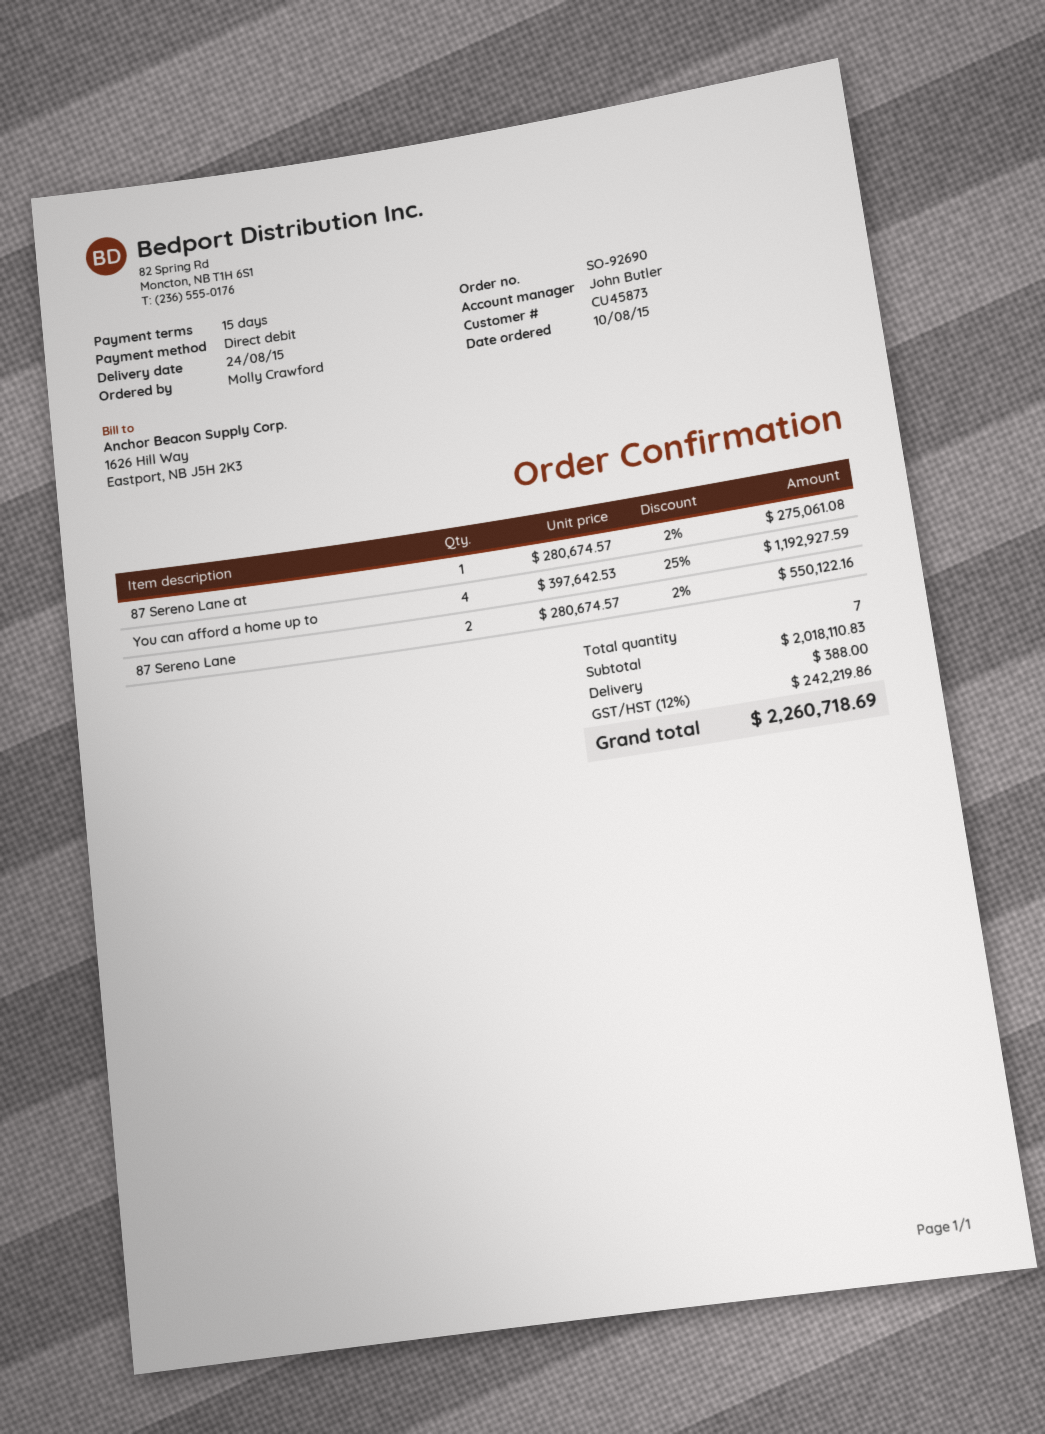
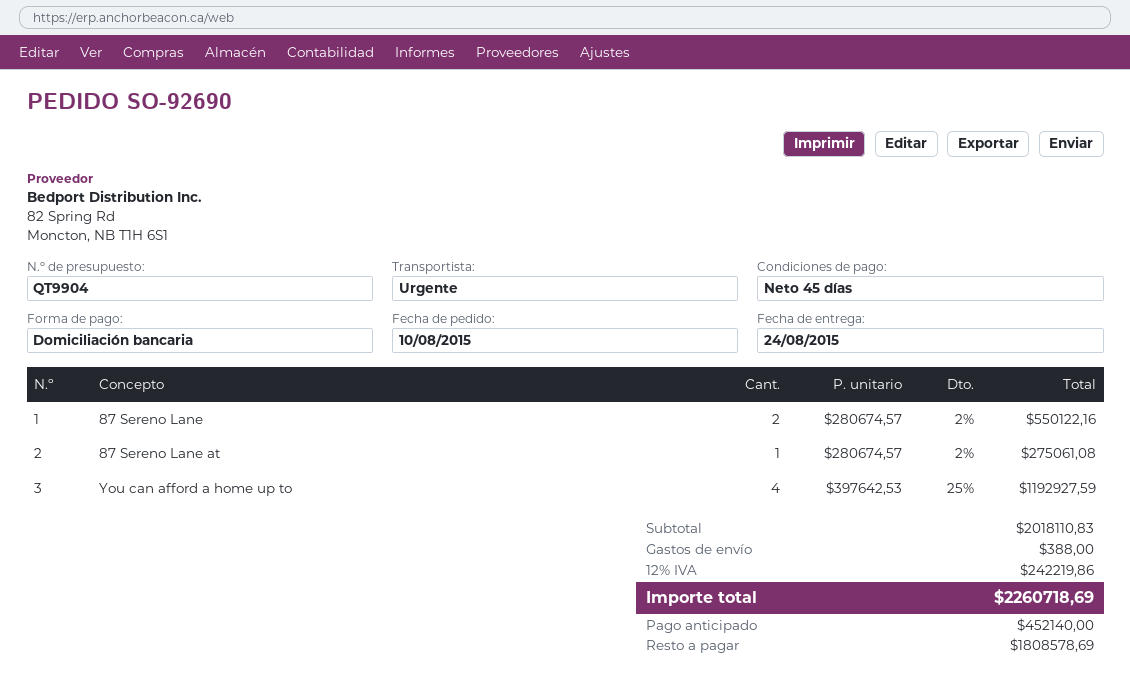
payment terms: 15 days -> 45 days

